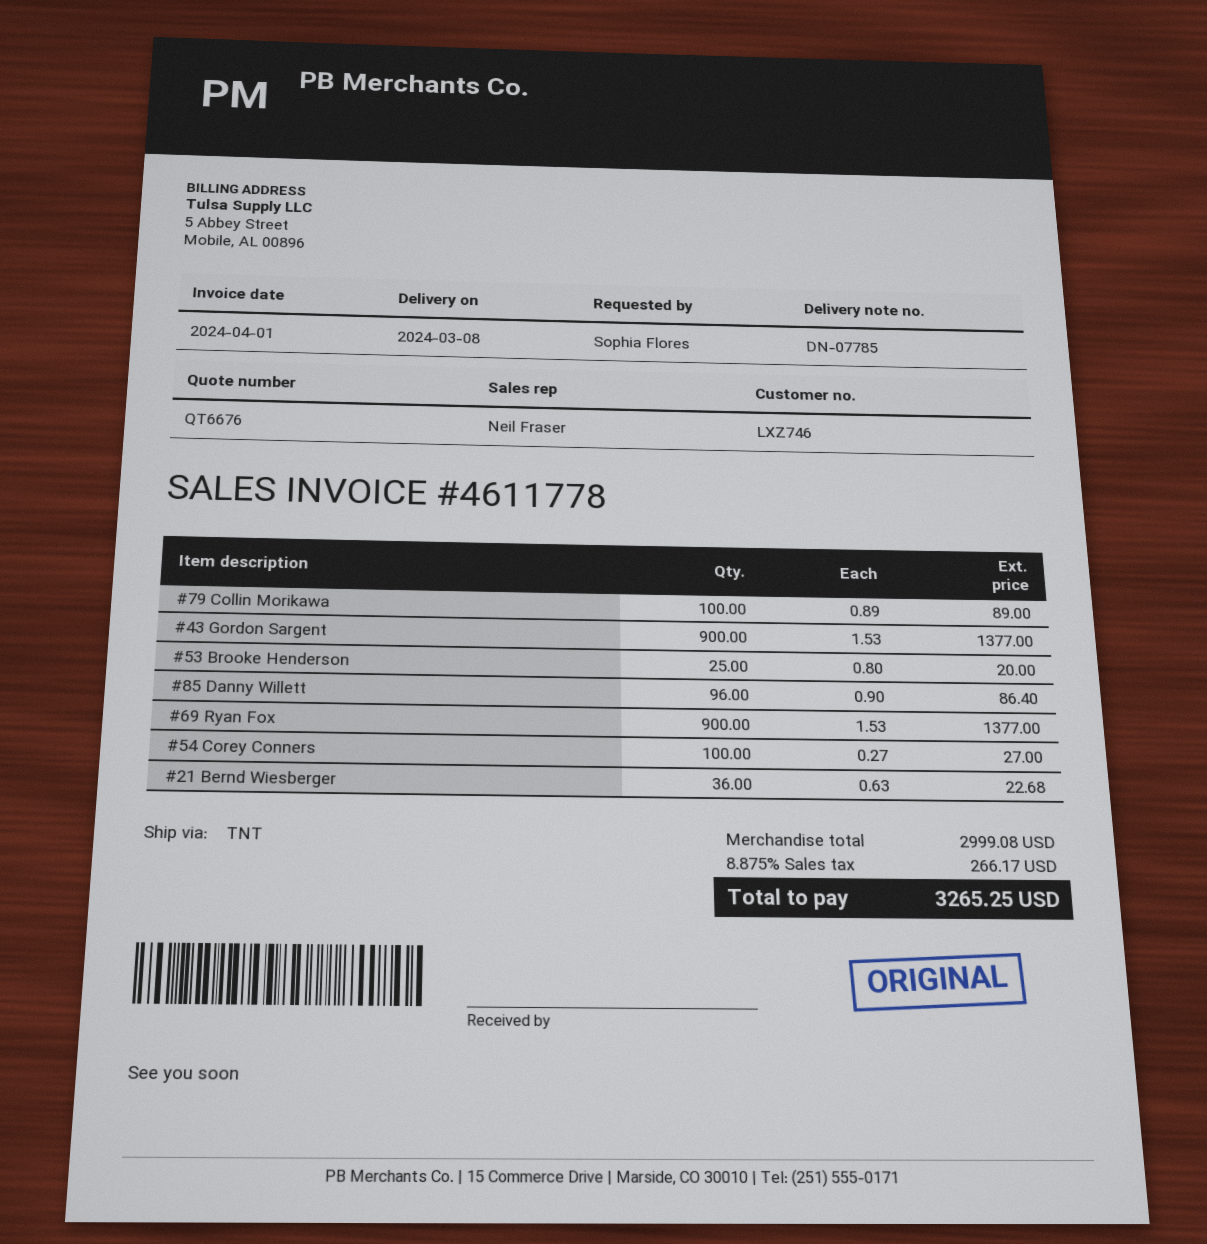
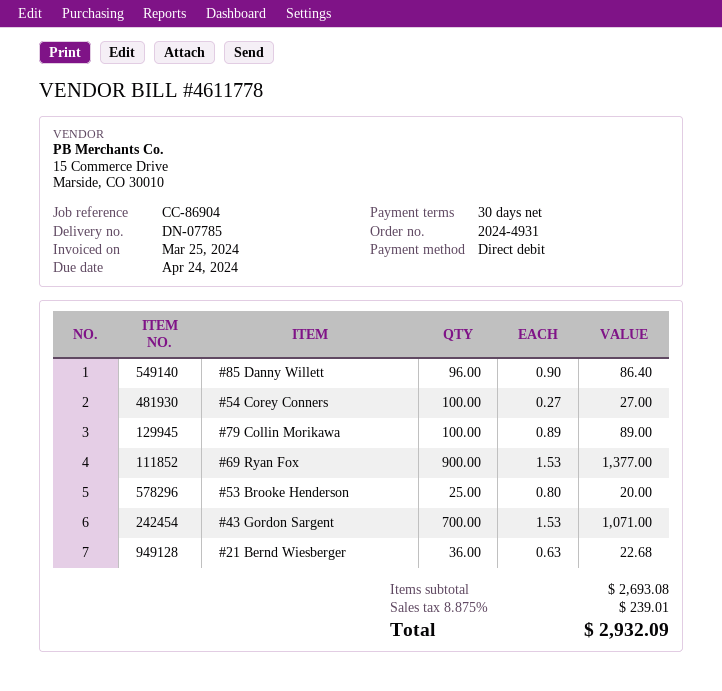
invoice date: 2024-04-01 -> 2024-03-25
#43 Gordon Sargent: 900 x 1.53 = 1377.00 -> 700 x 1.53 = 1071.00
subtotal: 2999.08 -> 2693.08
tax: 8.875% = 266.17 -> 8.875% = 239.01
total: 3265.25 -> 2932.09

